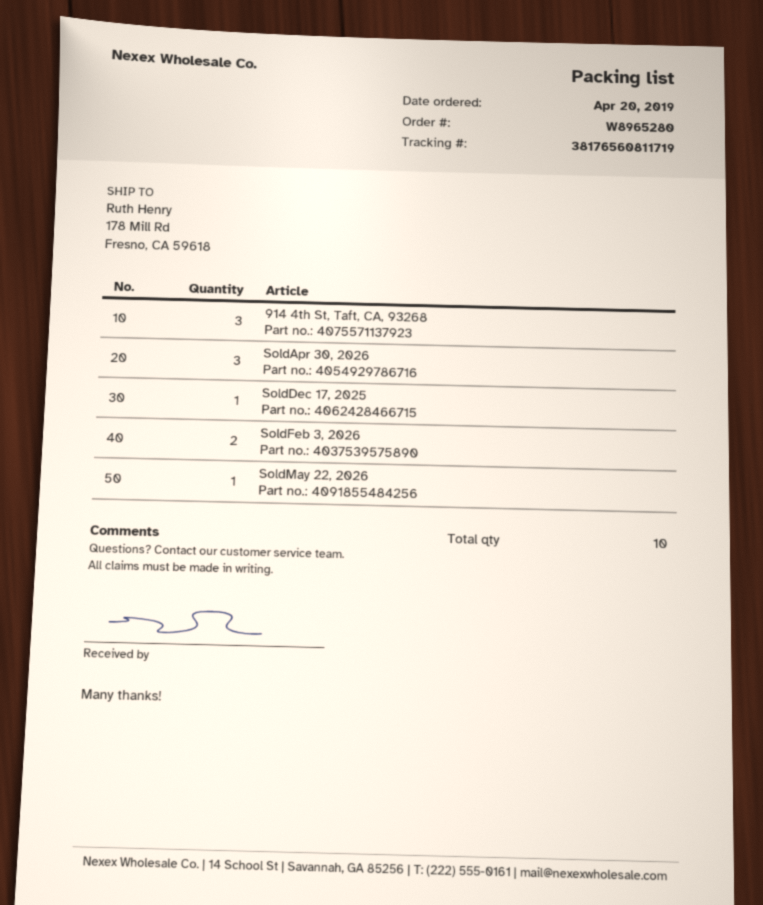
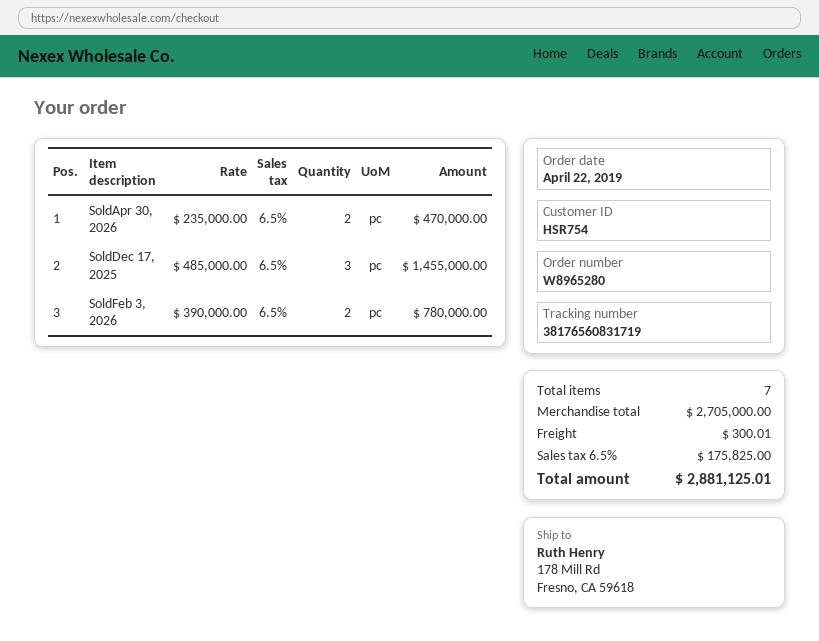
order date: 2019-04-20 -> 2019-04-22
tracking number: 38176560811719 -> 38176560831719
914 4th St, Taft, CA, 93268: 3 -> none
SoldApr 30, 2026: 3 -> 2
SoldDec 17, 2025: 1 -> 3
SoldMay 22, 2026: 1 -> none
total quantity: 10 -> 7

